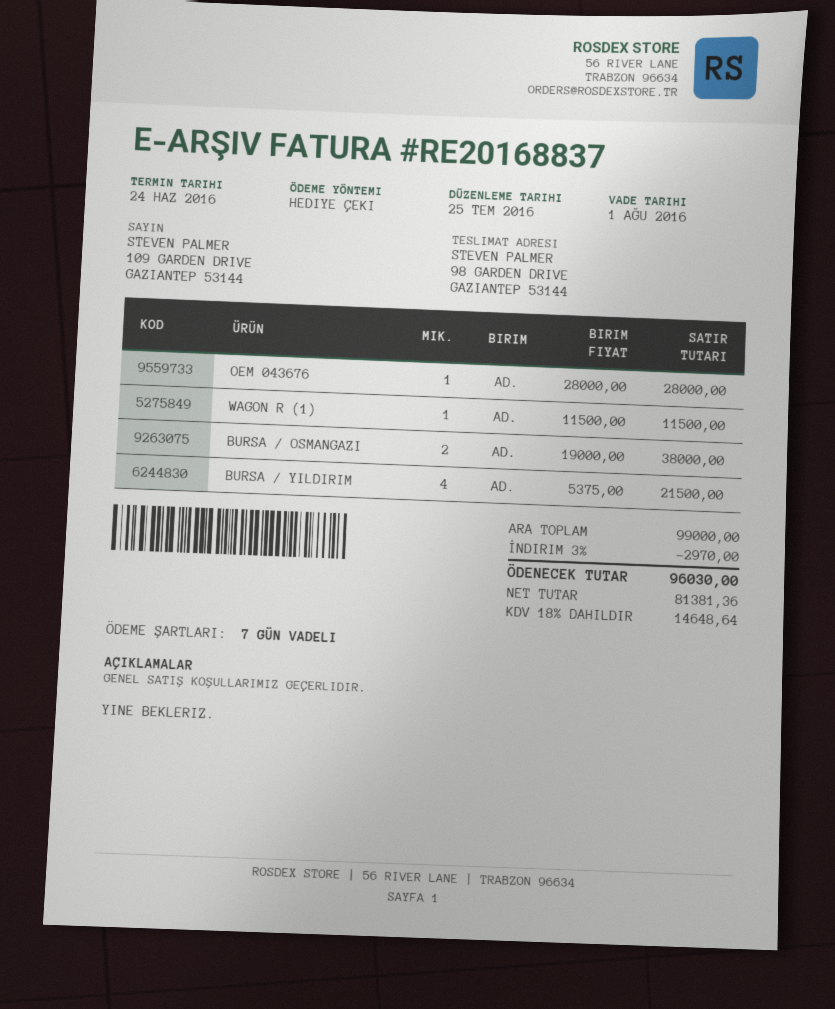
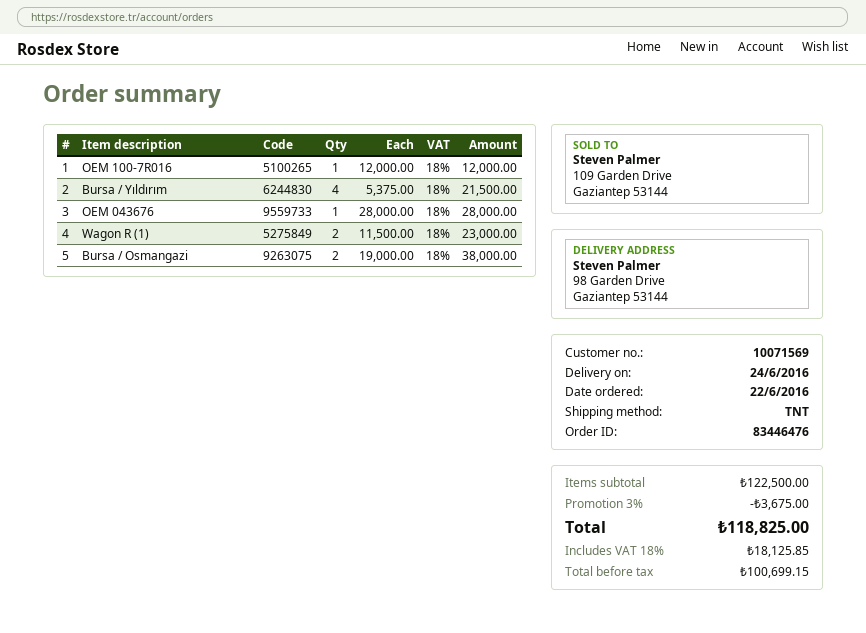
WAGON R (1): 1 x 11500.00 = 11500.00 -> 2 x 11500.00 = 23000.00
OEM 100-7R016: none -> 1 x 12000.00 = 12000.00
subtotal: 99000.00 -> 122500.00
discount: 3% = 2970.00 -> 3% = 3675.00
net: 81381.36 -> 100699.15
tax: 18% = 14648.64 -> 18% = 18125.85
total: 96030.00 -> 118825.00

